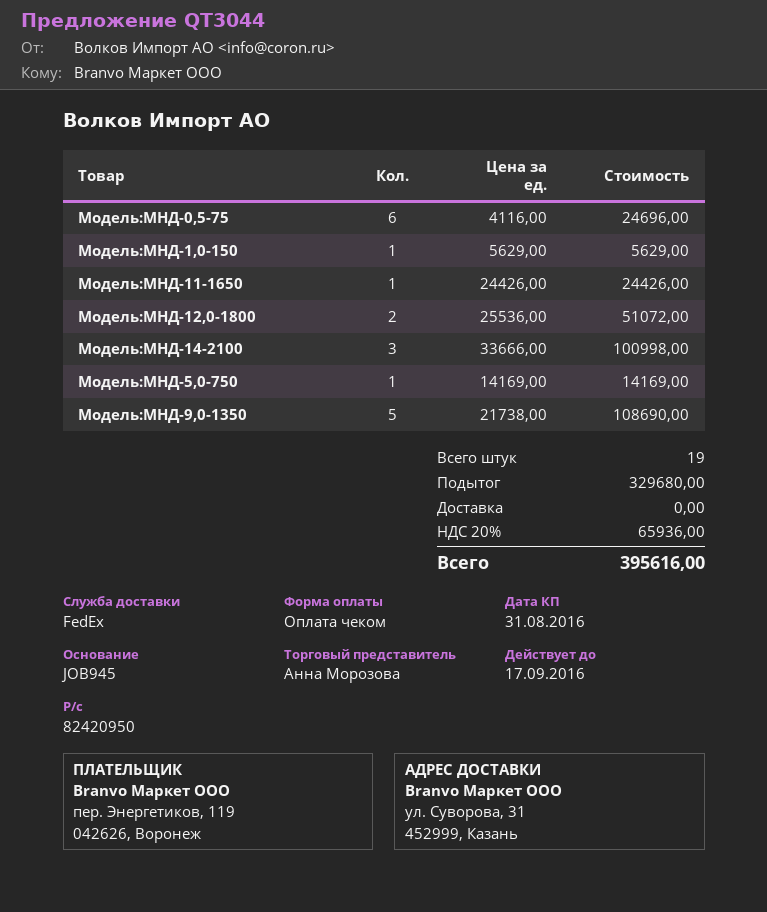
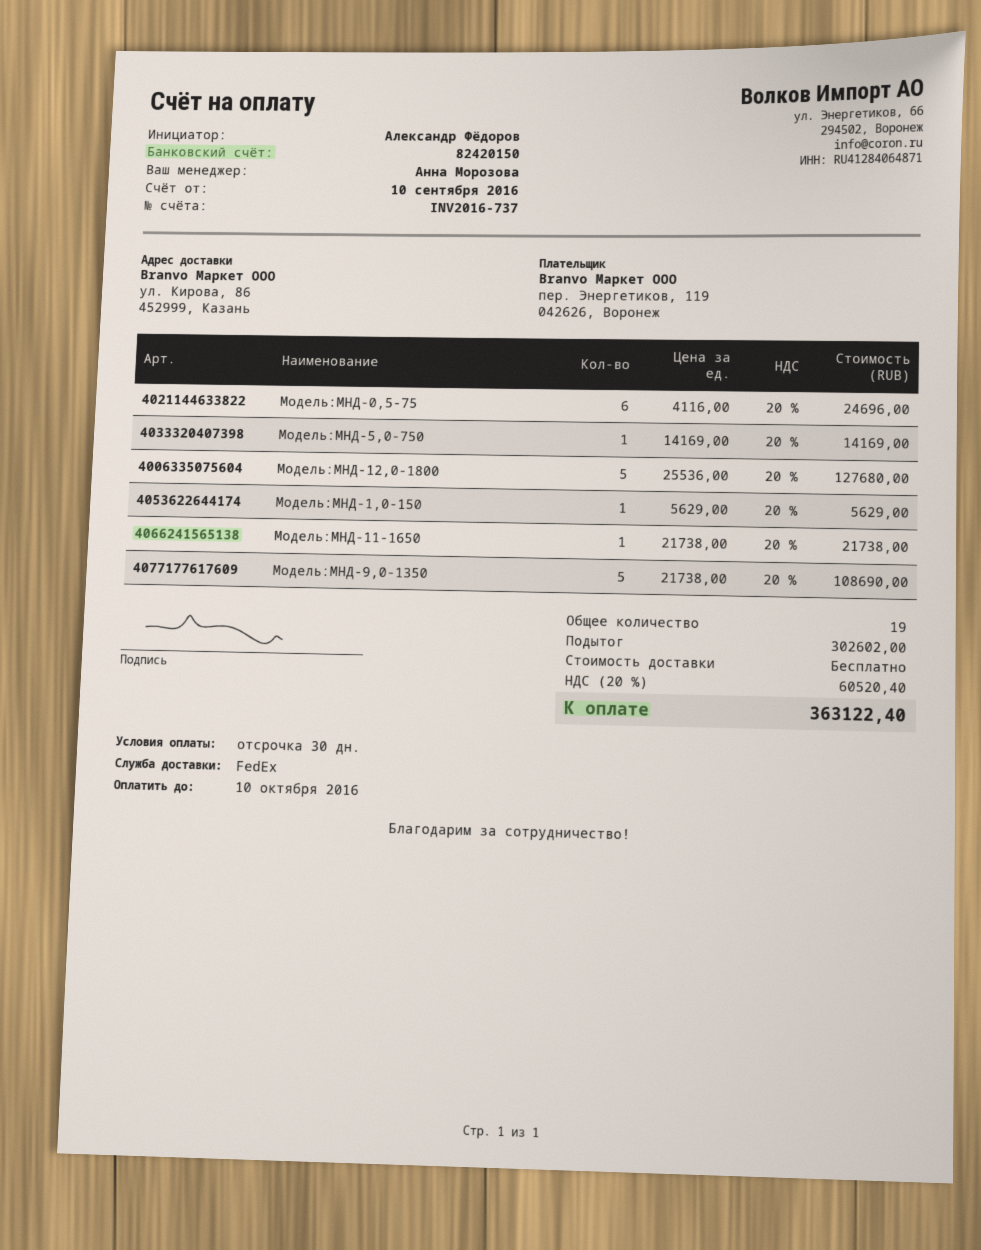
bank account: 82420950 -> 82420150
ship to: ул. Суворова, 31, 452999, Казань -> ул. Кирова, 86, 452999, Казань
Модель:МНД-11-1650: 1 x 24426.00 = 24426.00 -> 1 x 21738.00 = 21738.00
Модель:МНД-12,0-1800: 2 x 25536.00 = 51072.00 -> 5 x 25536.00 = 127680.00
Модель:МНД-14-2100: 3 x 33666.00 = 100998.00 -> none
subtotal: 329680.00 -> 302602.00
tax: 20% = 65936.00 -> 20% = 60520.40
total: 395616.00 -> 363122.40

